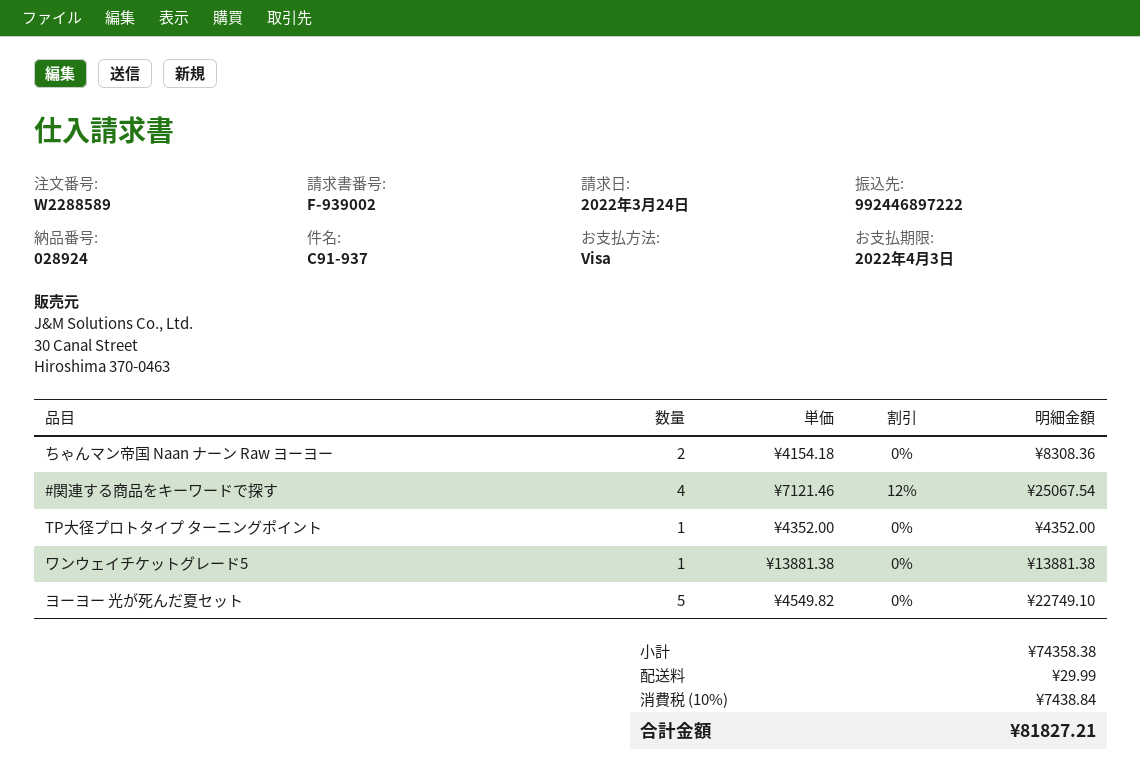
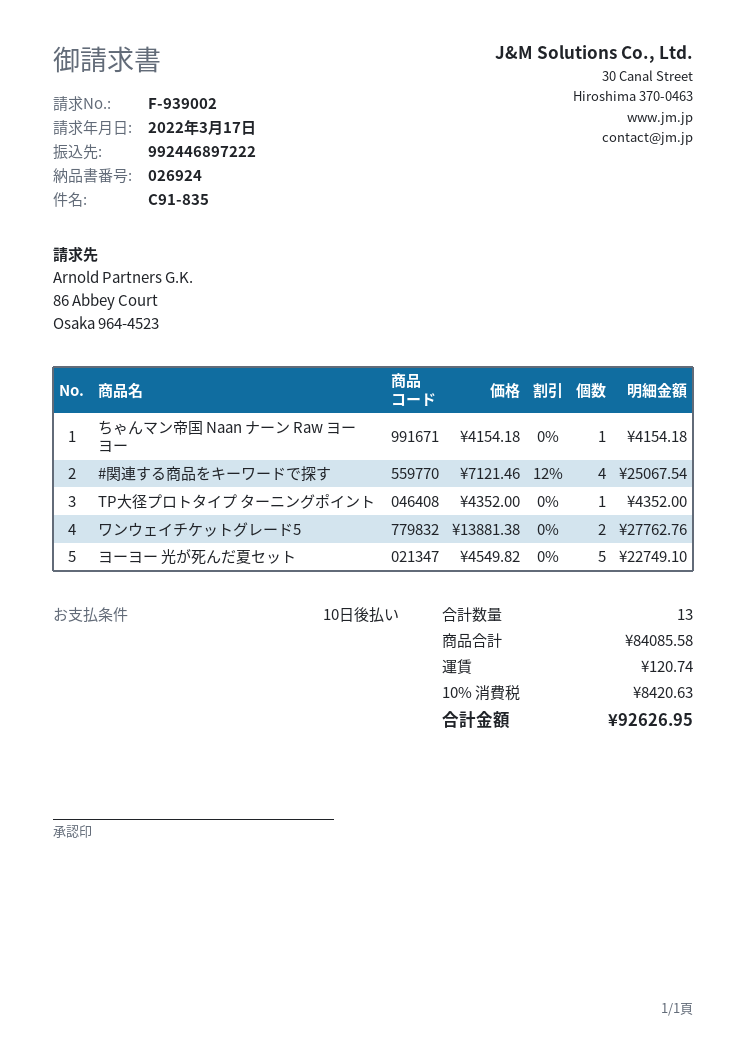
delivery note number: 028924 -> 026924
invoice date: 2022-03-24 -> 2022-03-17
reference: C91-937 -> C91-835
ちゃんマン帝国 Naan ナーン Raw ヨーヨー: 2 x 4154.18 = 8308.36 -> 1 x 4154.18 = 4154.18
ワンウェイチケットグレード5: 1 x 13881.38 = 13881.38 -> 2 x 13881.38 = 27762.76
subtotal: 74358.38 -> 84085.58
shipping: 29.99 -> 120.74
tax: 10% = 7438.84 -> 10% = 8420.63
total: 81827.21 -> 92626.95

